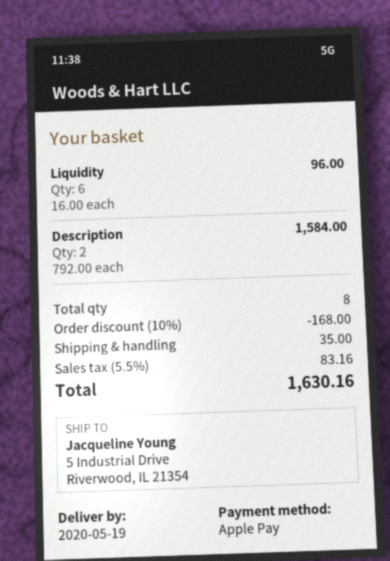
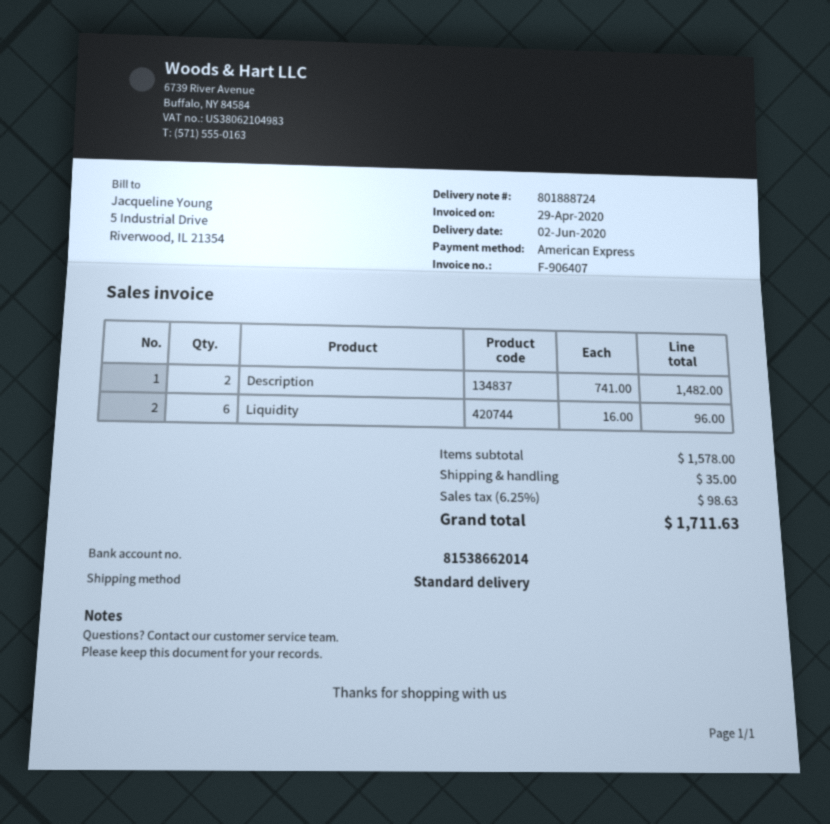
delivery date: 2020-05-19 -> 2020-06-02
payment method: Apple Pay -> American Express
Description: 2 x 792.00 = 1584.00 -> 2 x 741.00 = 1482.00
discount: 10% = 168.00 -> none
tax: 5.5% = 83.16 -> 6.25% = 98.63
total: 1630.16 -> 1711.63

